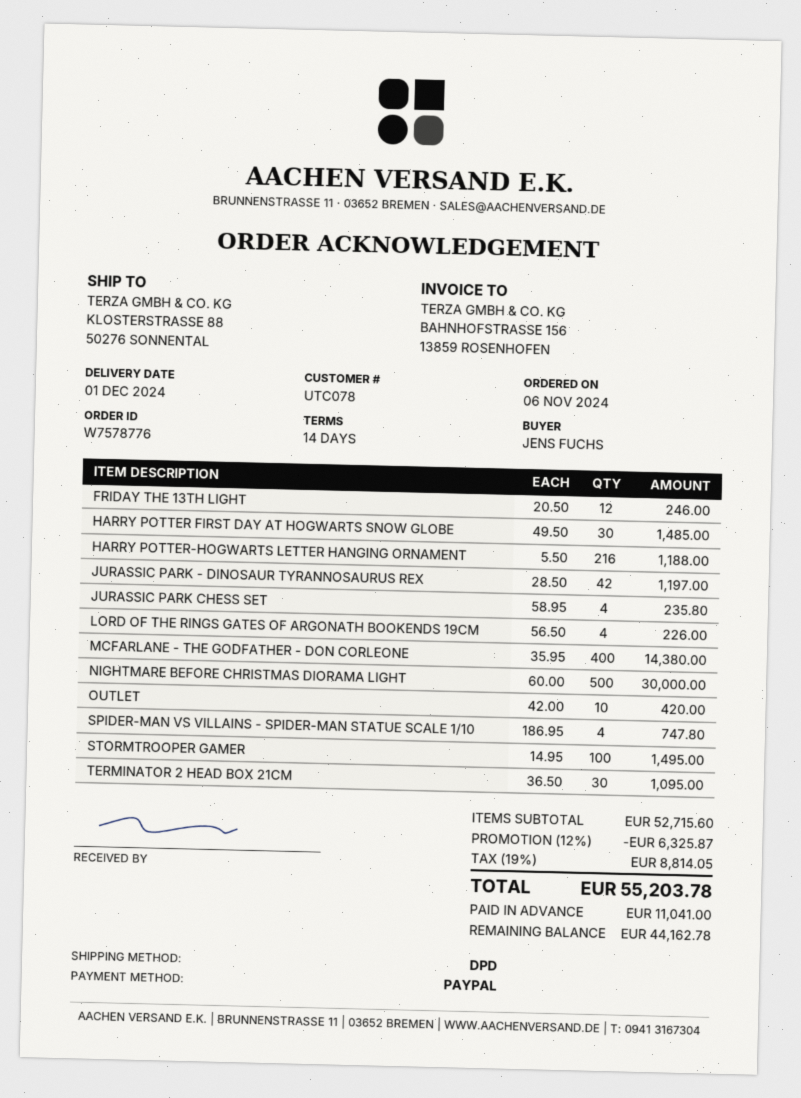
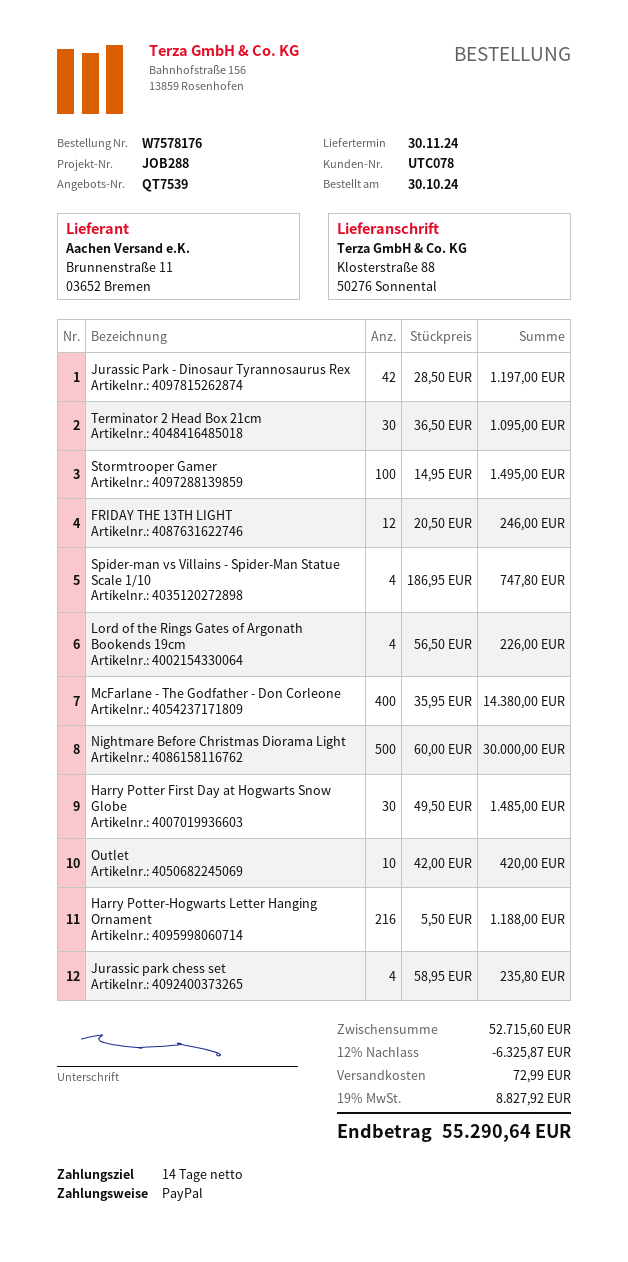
order number: W7578776 -> W7578176
order date: 2024-11-06 -> 2024-10-30
delivery date: 2024-12-01 -> 2024-11-30
shipping: none -> 72.99
tax: 19% = 8814.05 -> 19% = 8827.92
total: 55203.78 -> 55290.64

